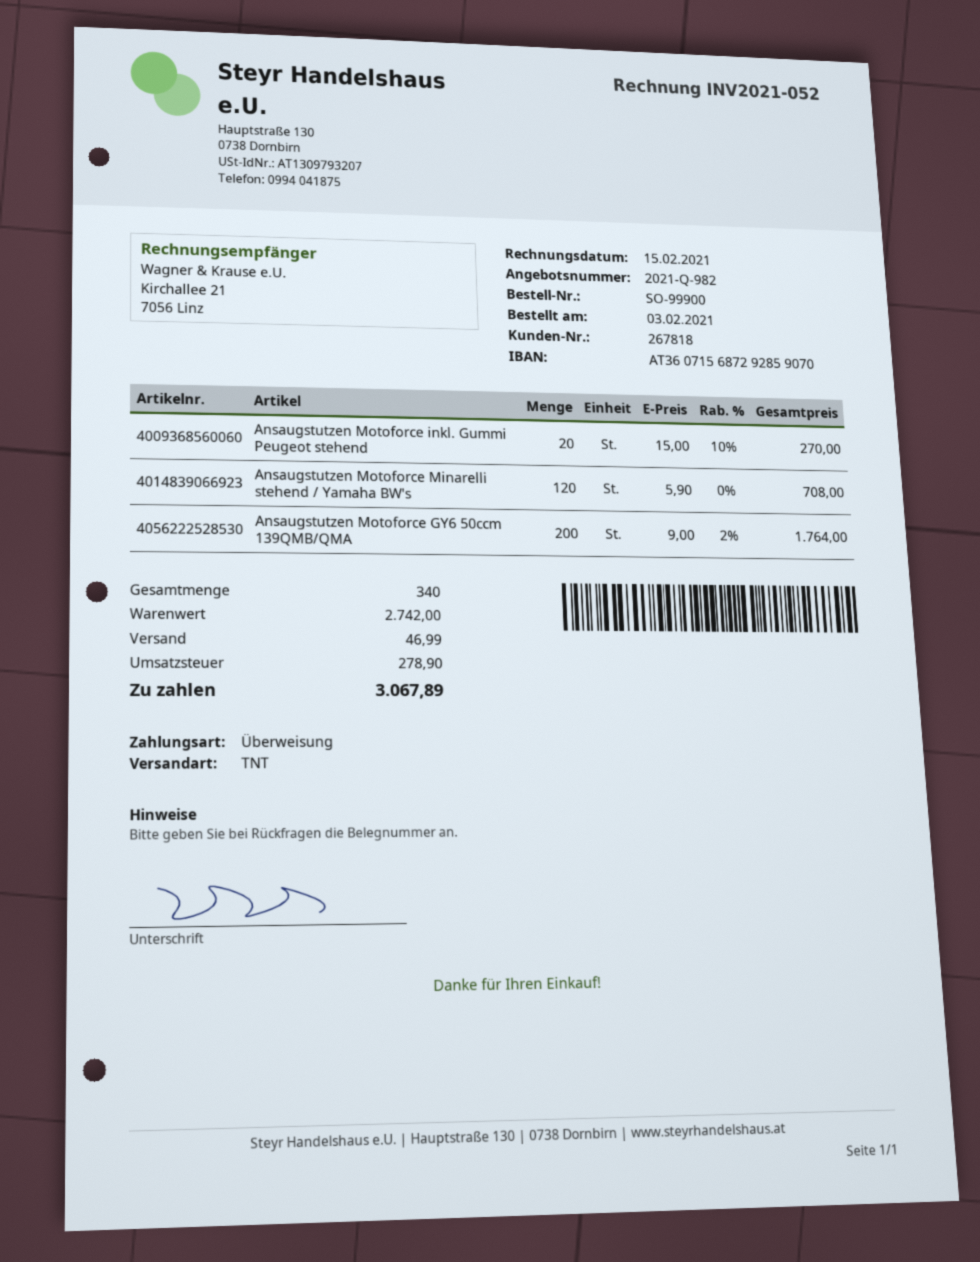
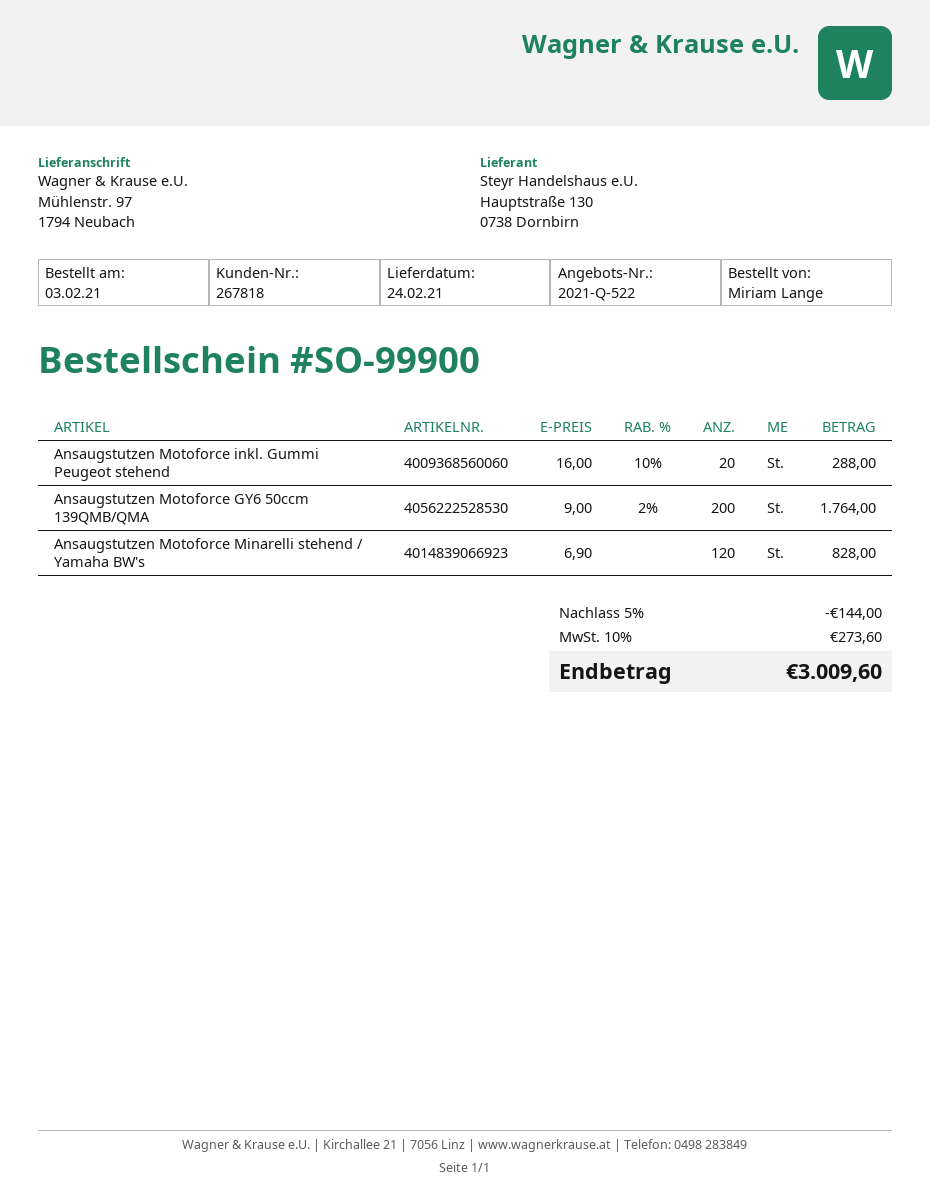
quote number: 2021-Q-982 -> 2021-Q-522
Ansaugstutzen Motoforce inkl. Gummi Peugeot stehend: 20 x 15.00 - 10% = 270.00 -> 20 x 16.00 - 10% = 288.00
Ansaugstutzen Motoforce Minarelli stehend / Yamaha BW's: 120 x 5.90 = 708.00 -> 120 x 6.90 = 828.00
discount: none -> 5% = 144.00
shipping: 46.99 -> none
tax: 278.90 -> 273.60
total: 3067.89 -> 3009.60

